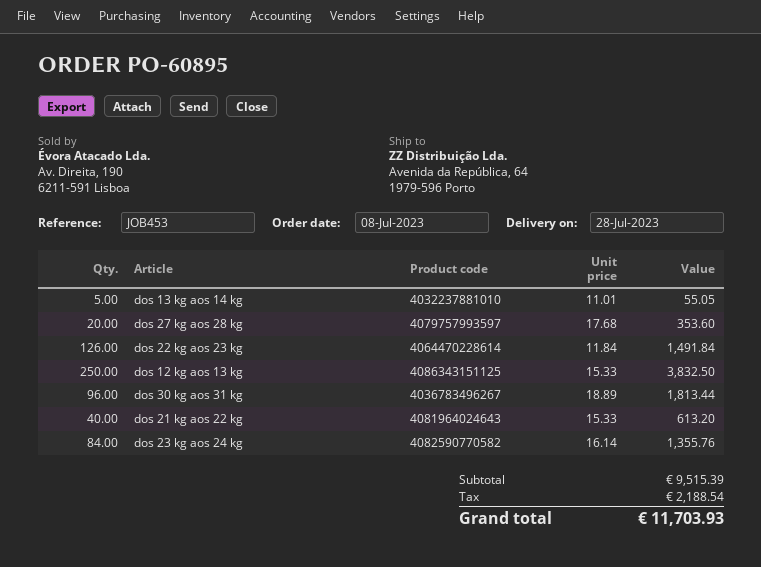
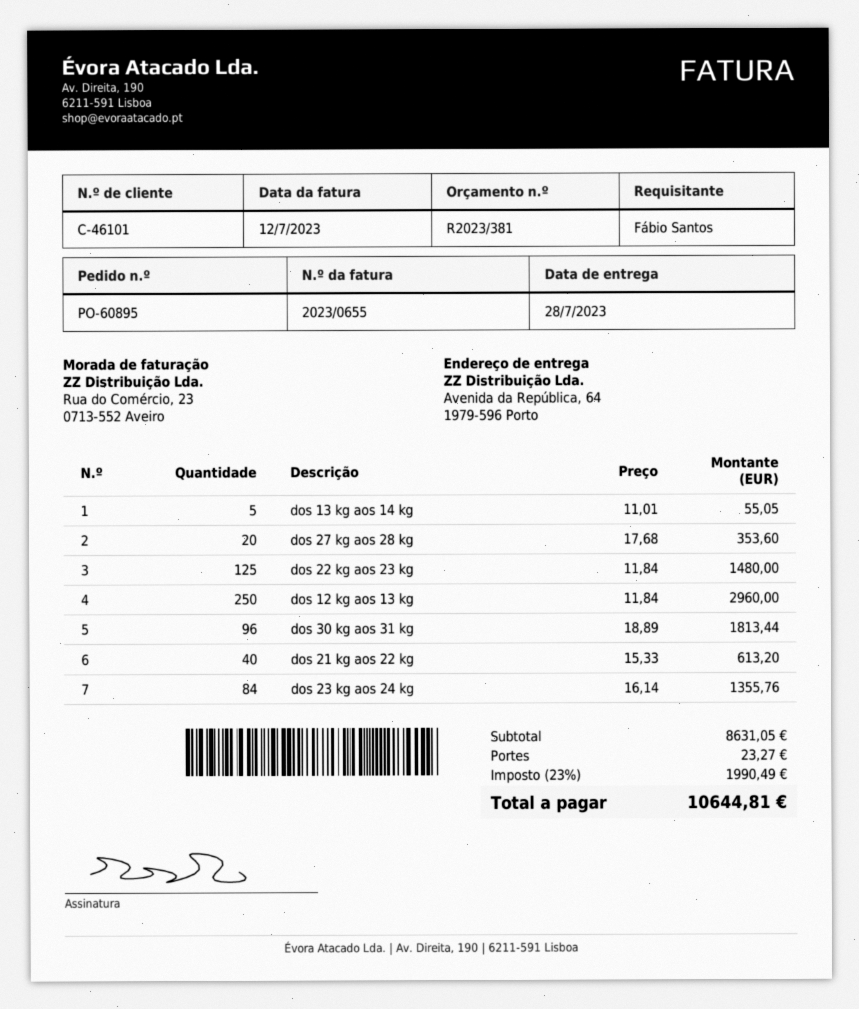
dos 22 kg aos 23 kg: 126 x 11.84 = 1491.84 -> 125 x 11.84 = 1480.00
dos 12 kg aos 13 kg: 250 x 15.33 = 3832.50 -> 250 x 11.84 = 2960.00
subtotal: 9515.39 -> 8631.05
shipping: none -> 23.27
tax: 2188.54 -> 1990.49
total: 11703.93 -> 10644.81

